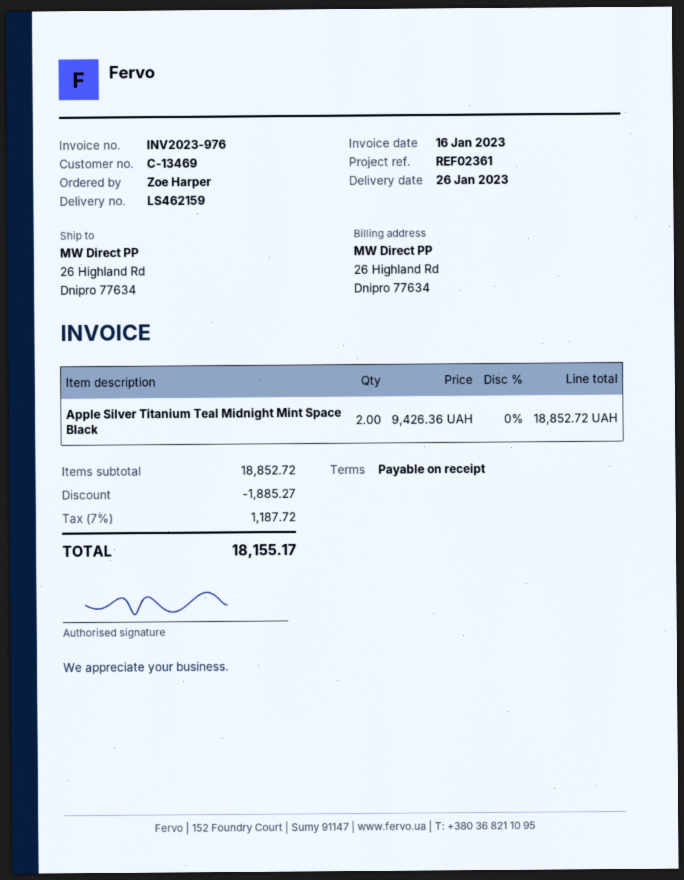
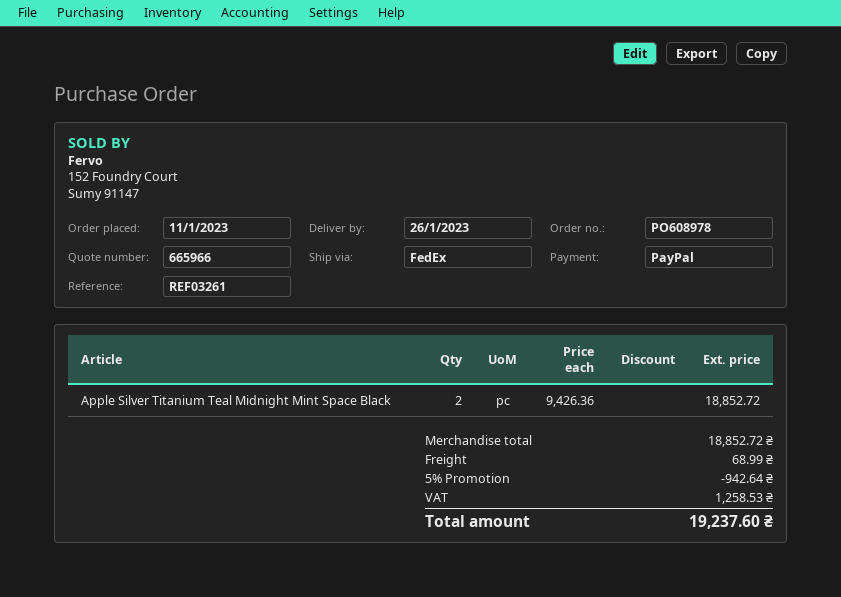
reference: REF02361 -> REF03261
discount: 1885.27 -> 942.64
shipping: none -> 68.99
tax: 1187.72 -> 1258.53
total: 18155.17 -> 19237.60

